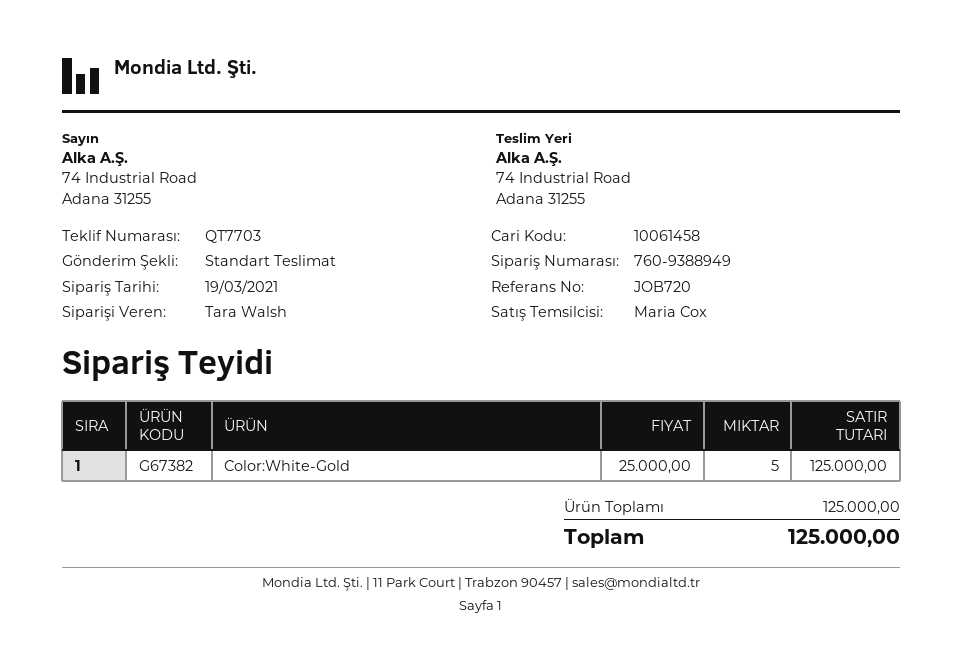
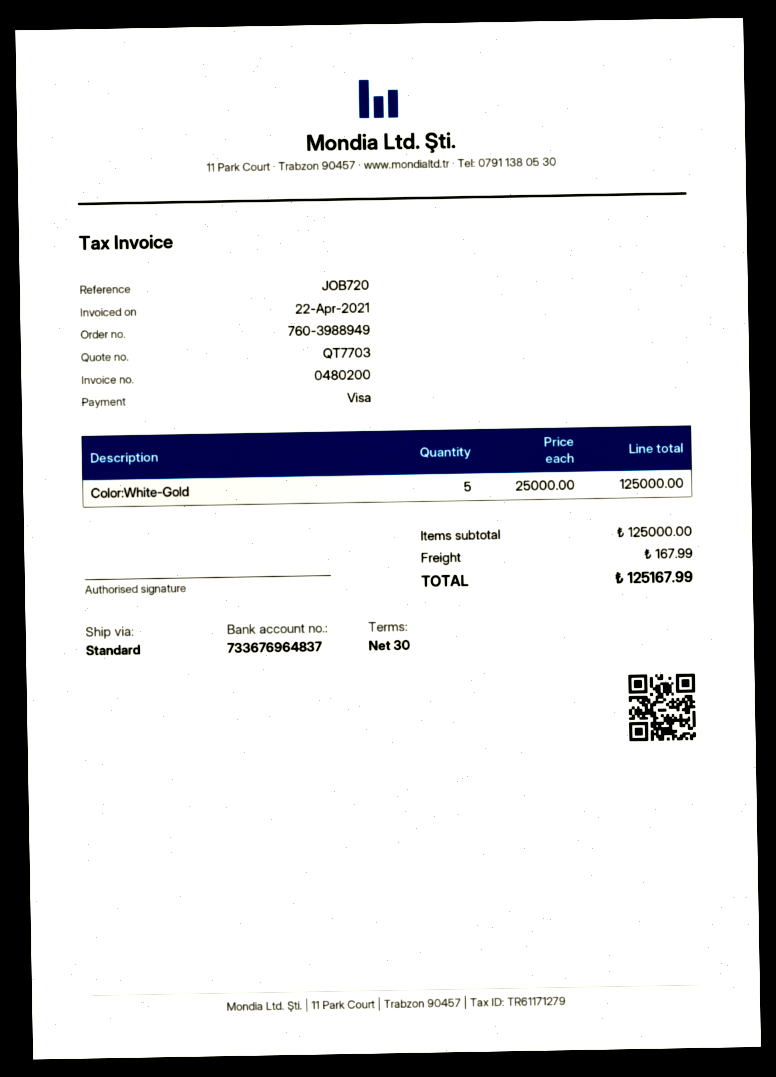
order number: 760-9388949 -> 760-3988949
shipping: none -> 167.99
total: 125000.00 -> 125167.99

